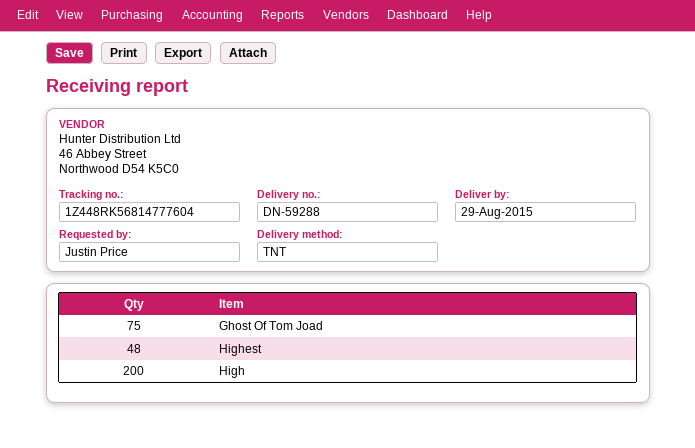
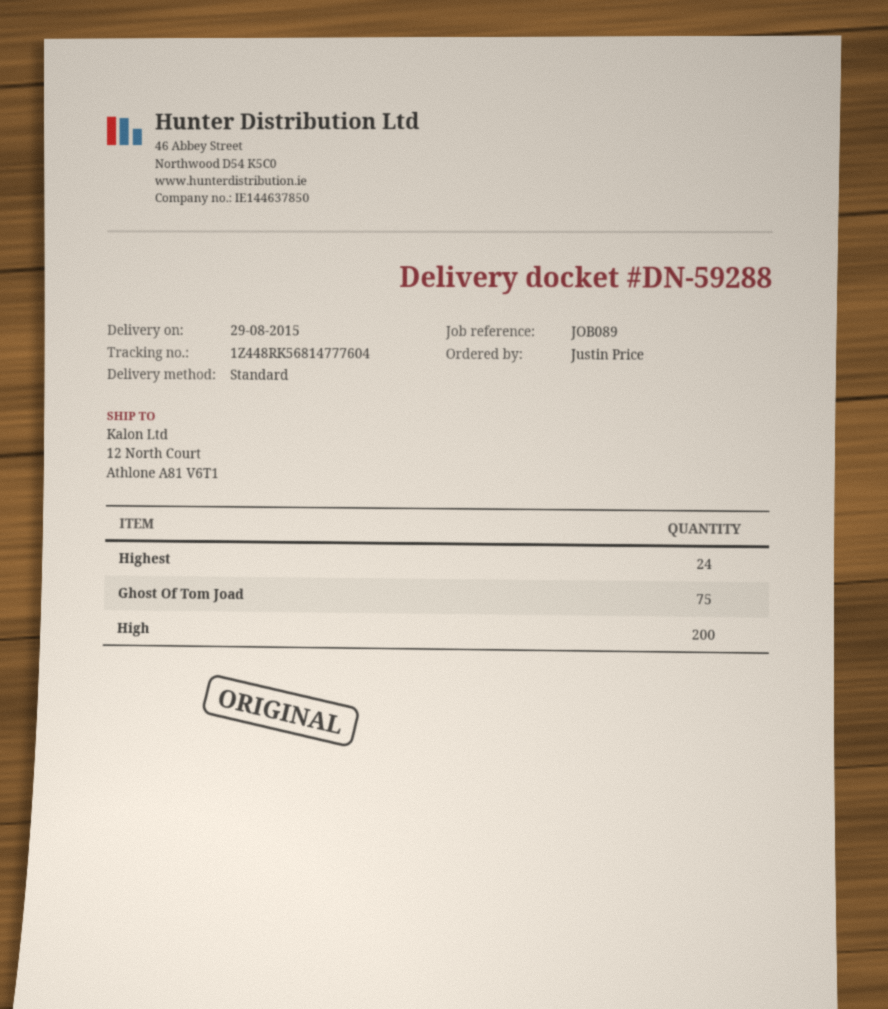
shipping method: TNT -> standard
Highest: 48 -> 24

